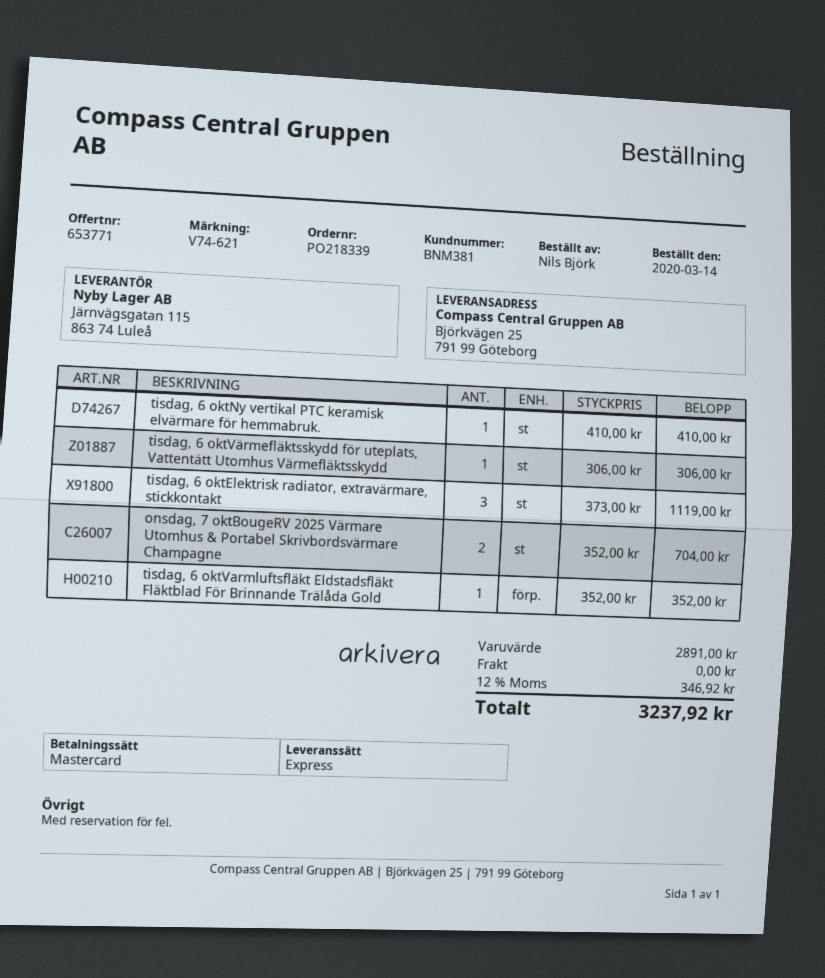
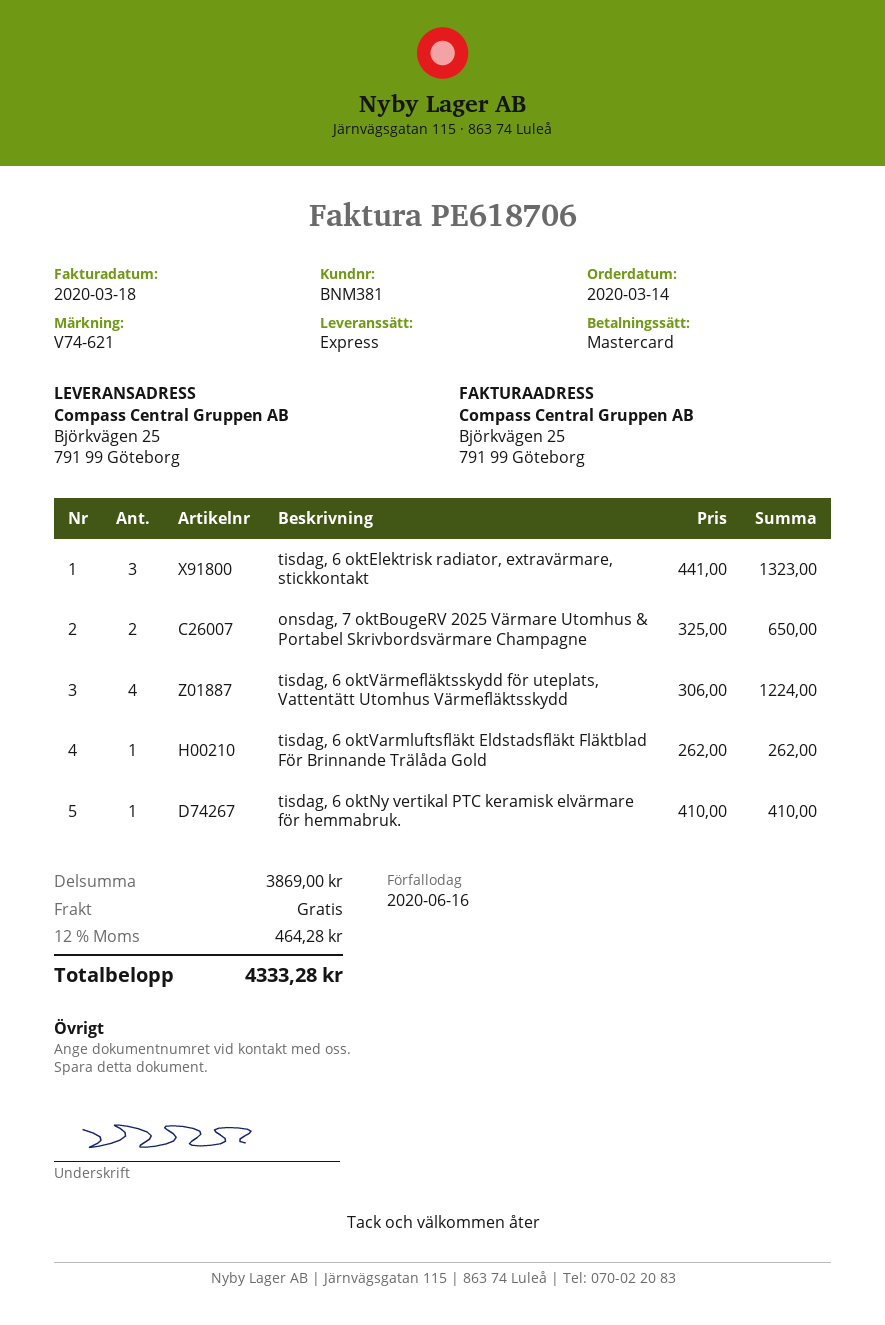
tisdag, 6 oktVärmefläktsskydd för uteplats, Vattentätt Utomhus Värmefläktsskydd: 1 x 306.00 = 306.00 -> 4 x 306.00 = 1224.00
tisdag, 6 oktElektrisk radiator, extravärmare, stickkontakt: 3 x 373.00 = 1119.00 -> 3 x 441.00 = 1323.00
onsdag, 7 oktBougeRV 2025 Värmare Utomhus & Portabel Skrivbordsvärmare Champagne: 2 x 352.00 = 704.00 -> 2 x 325.00 = 650.00
tisdag, 6 oktVarmluftsfläkt Eldstadsfläkt Fläktblad För Brinnande Trälåda Gold: 1 x 352.00 = 352.00 -> 1 x 262.00 = 262.00
subtotal: 2891.00 -> 3869.00
tax: 12% = 346.92 -> 12% = 464.28
total: 3237.92 -> 4333.28

